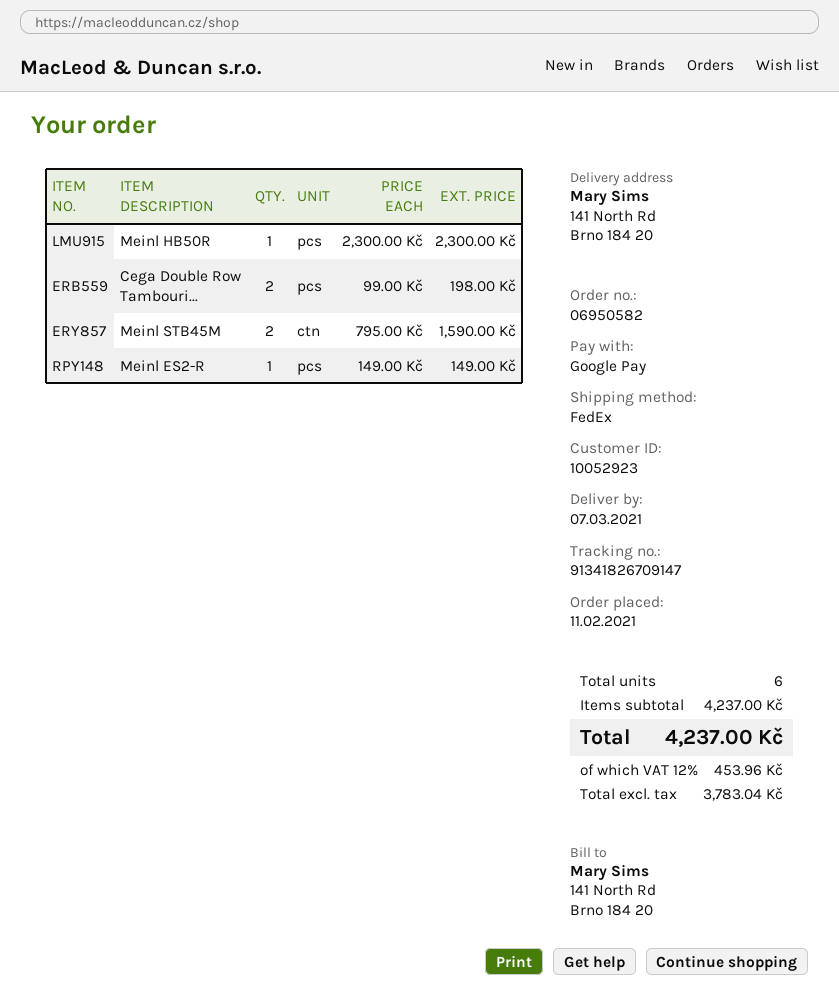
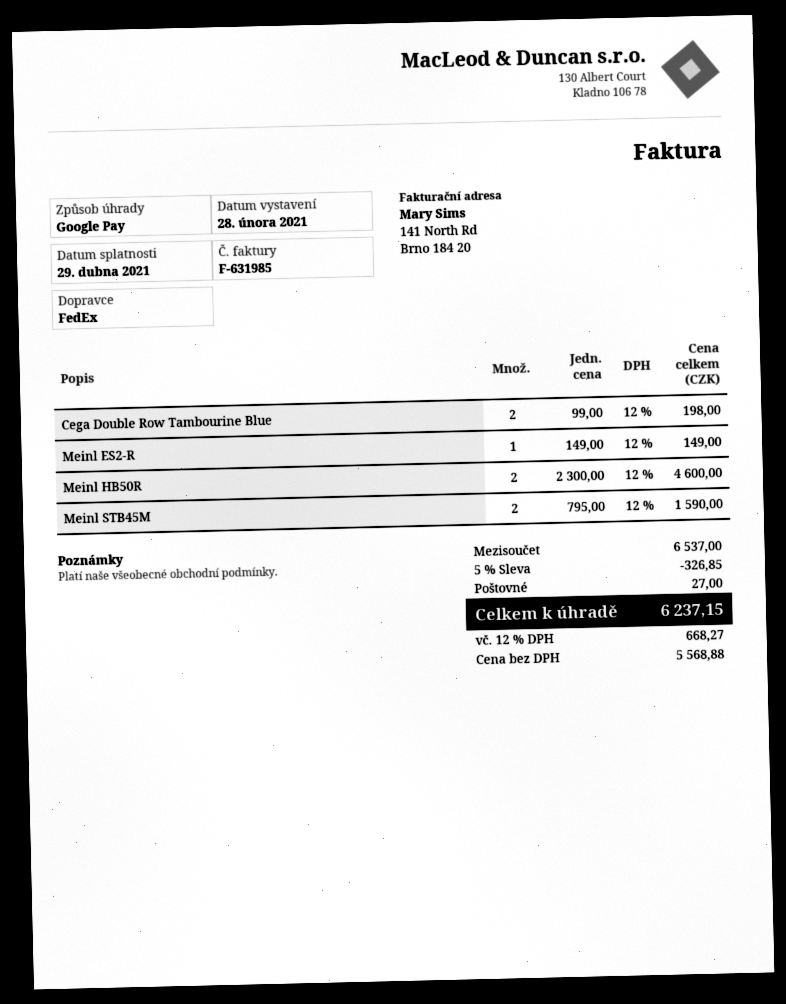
Meinl HB50R: 1 x 2300.00 = 2300.00 -> 2 x 2300.00 = 4600.00
subtotal: 4237.00 -> 6537.00
discount: none -> 5% = 326.85
shipping: none -> 27.00
net: 3783.04 -> 5568.88
tax: 12% = 453.96 -> 12% = 668.27
total: 4237.00 -> 6237.15

